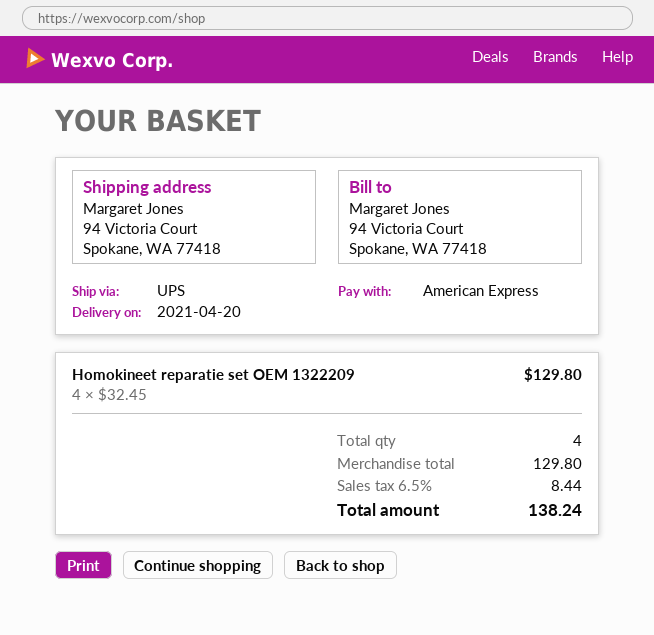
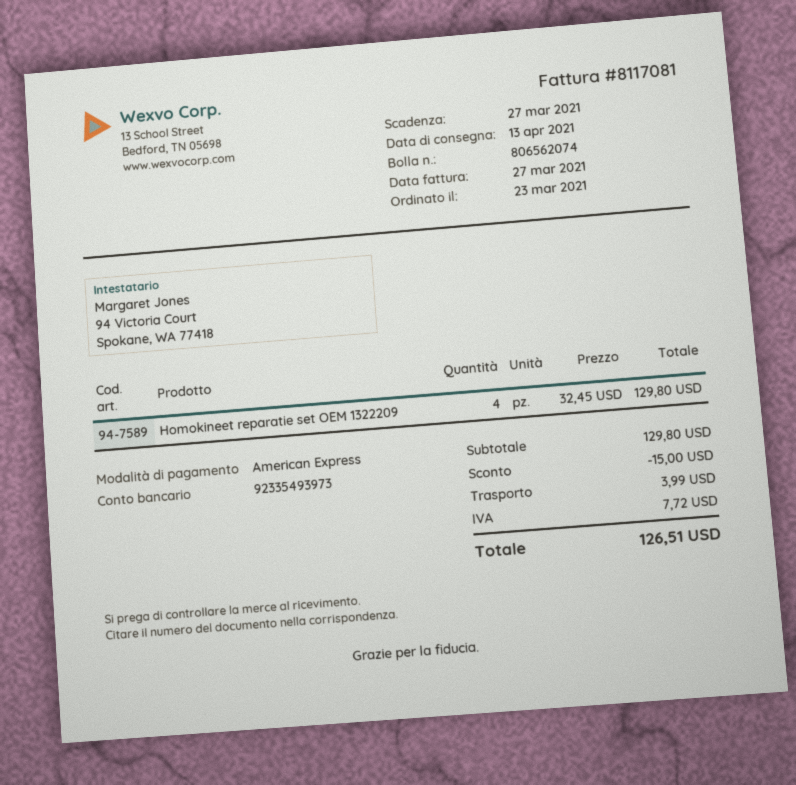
delivery date: 2021-04-20 -> 2021-04-13
discount: none -> 15.00
shipping: none -> 3.99
tax: 8.44 -> 7.72
total: 138.24 -> 126.51

